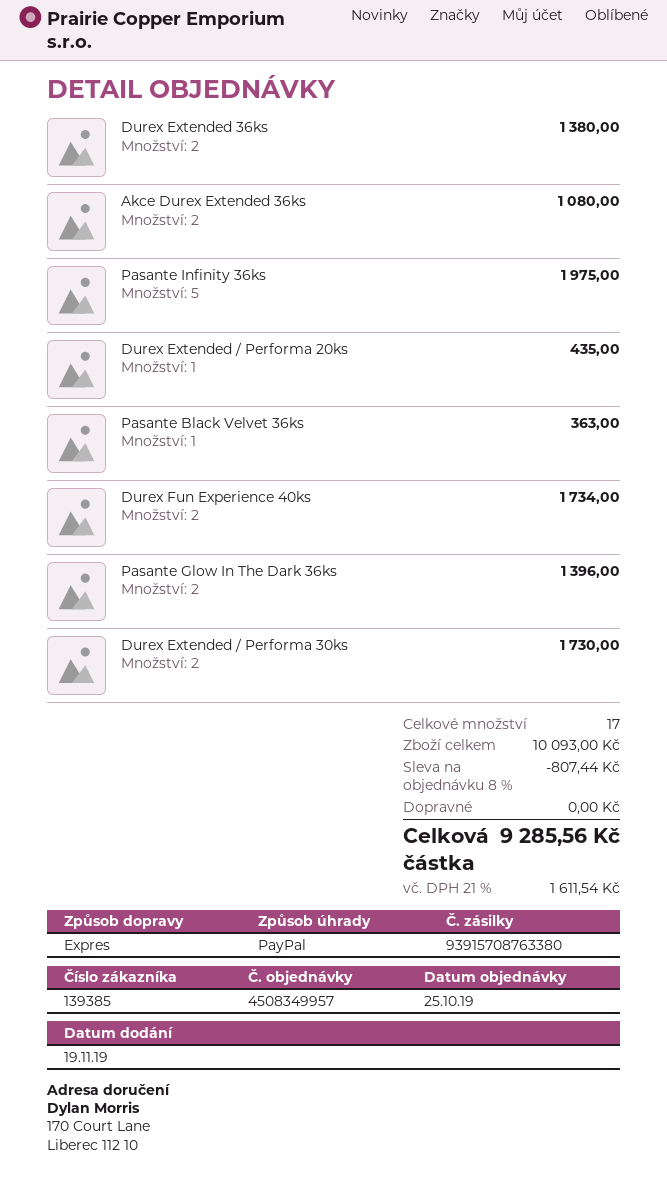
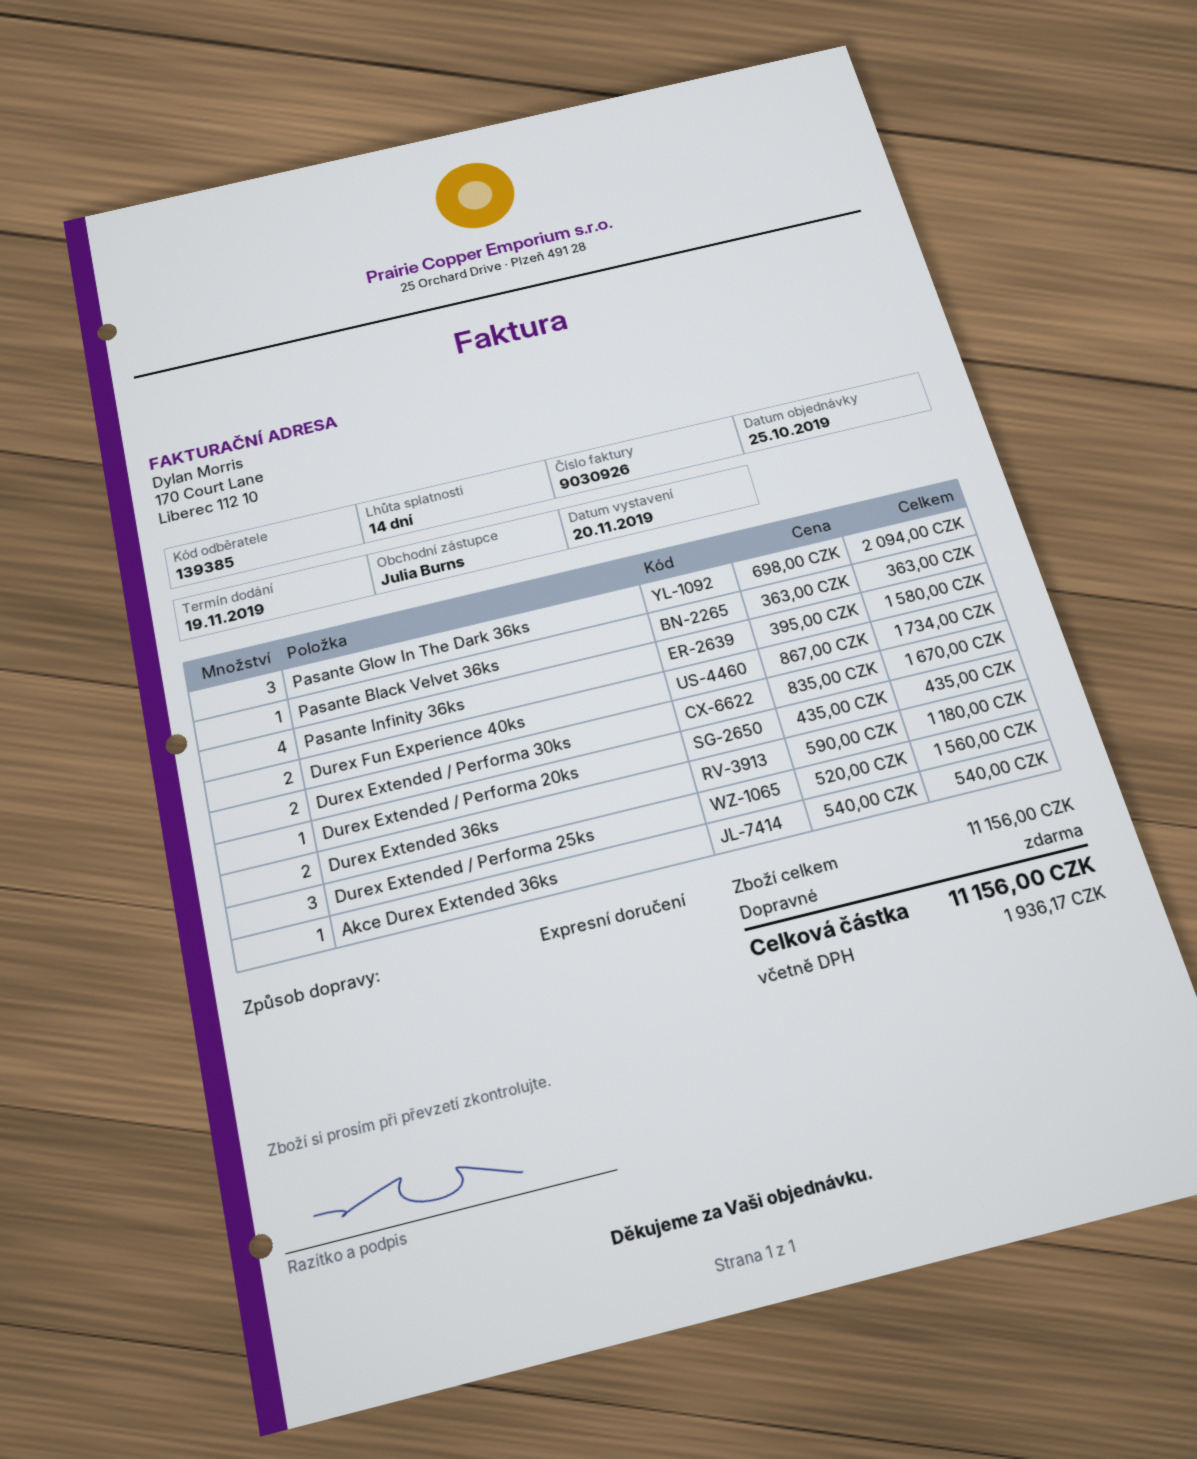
Durex Extended 36ks: 2 for 1380.00 -> 2 for 1180.00
Akce Durex Extended 36ks: 2 for 1080.00 -> 1 for 540.00
Pasante Infinity 36ks: 5 for 1975.00 -> 4 for 1580.00
Pasante Glow In The Dark 36ks: 2 for 1396.00 -> 3 for 2094.00
Durex Extended / Performa 30ks: 2 for 1730.00 -> 2 for 1670.00
Durex Extended / Performa 25ks: none -> 3 for 1560.00
subtotal: 10093.00 -> 11156.00
discount: 8% = 807.44 -> none
tax: 1611.54 -> 1936.17
total: 9285.56 -> 11156.00

